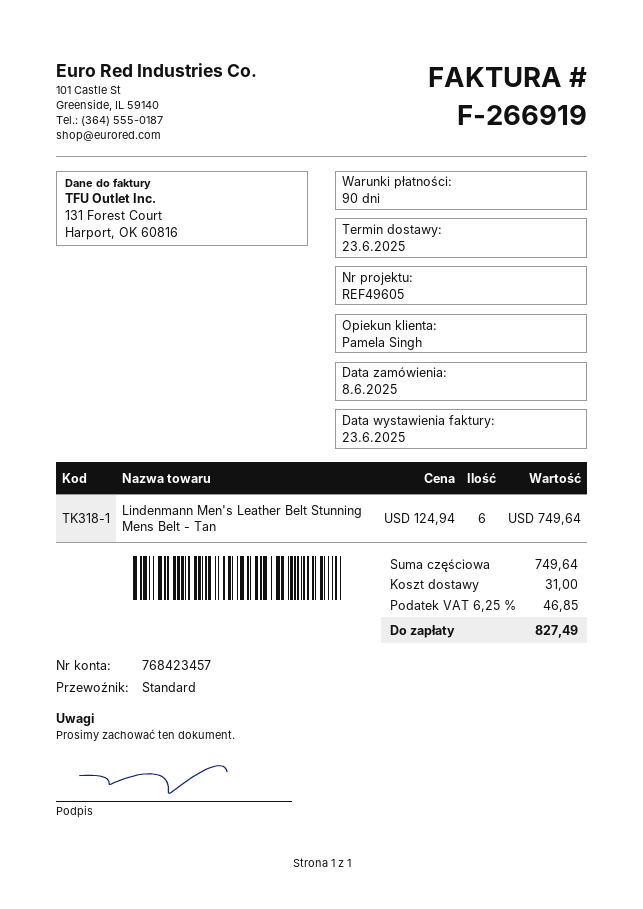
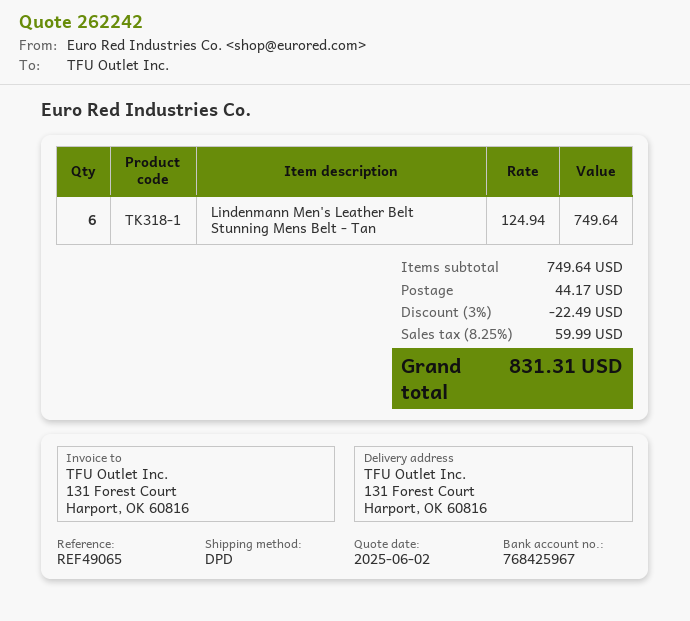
reference: REF49605 -> REF49065
bank account: 768423457 -> 768425967
shipping method: standard -> DPD
discount: none -> 3% = 22.49
shipping: 31.00 -> 44.17
tax: 6.25% = 46.85 -> 8.25% = 59.99
total: 827.49 -> 831.31

